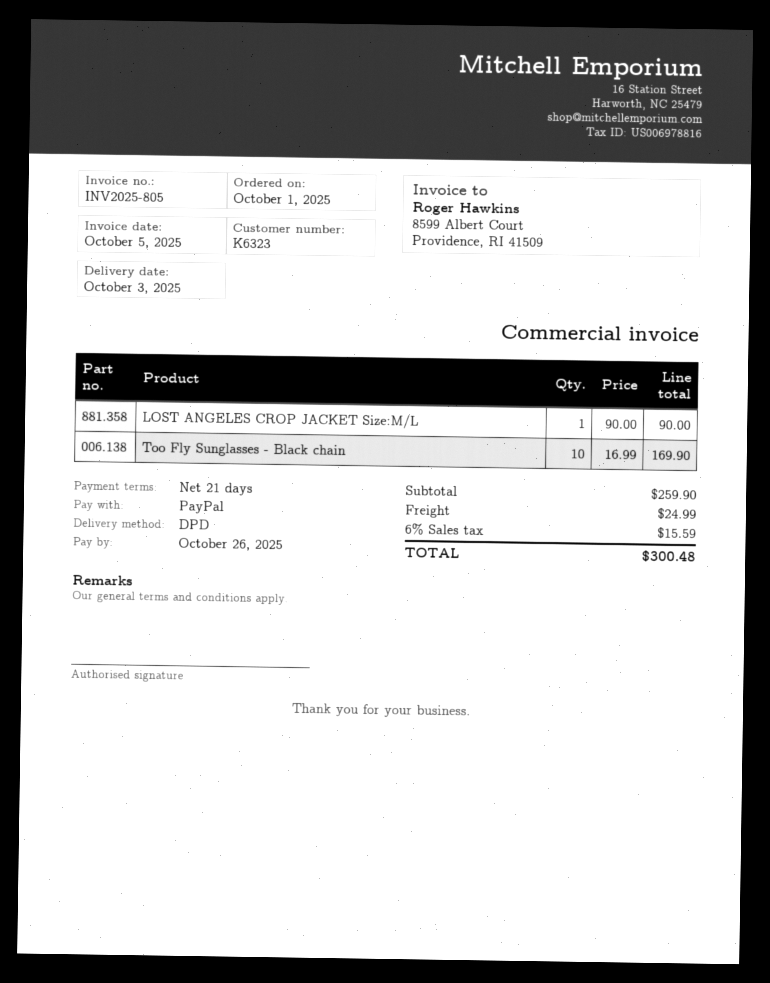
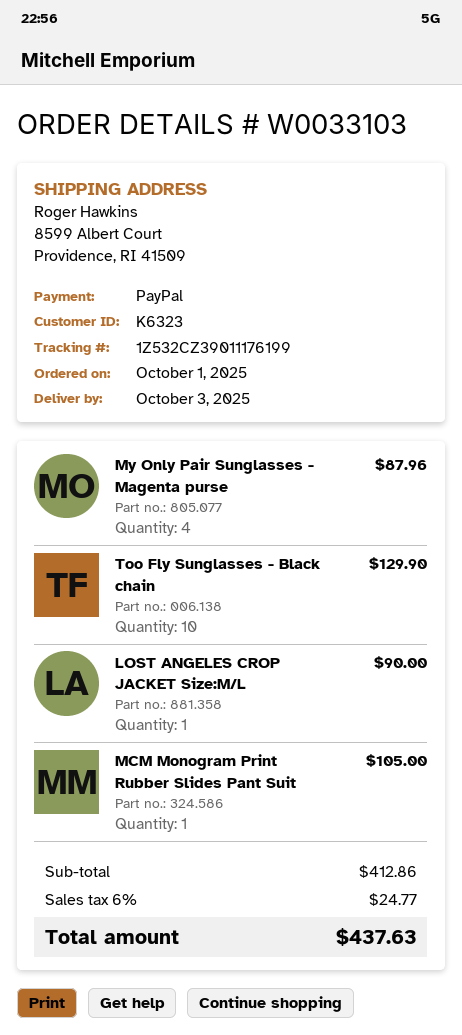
Too Fly Sunglasses - Black chain: 10 for 169.90 -> 10 for 129.90
My Only Pair Sunglasses - Magenta purse: none -> 4 for 87.96
MCM Monogram Print Rubber Slides Pant Suit: none -> 1 for 105.00
subtotal: 259.90 -> 412.86
shipping: 24.99 -> none
tax: 6% = 15.59 -> 6% = 24.77
total: 300.48 -> 437.63

